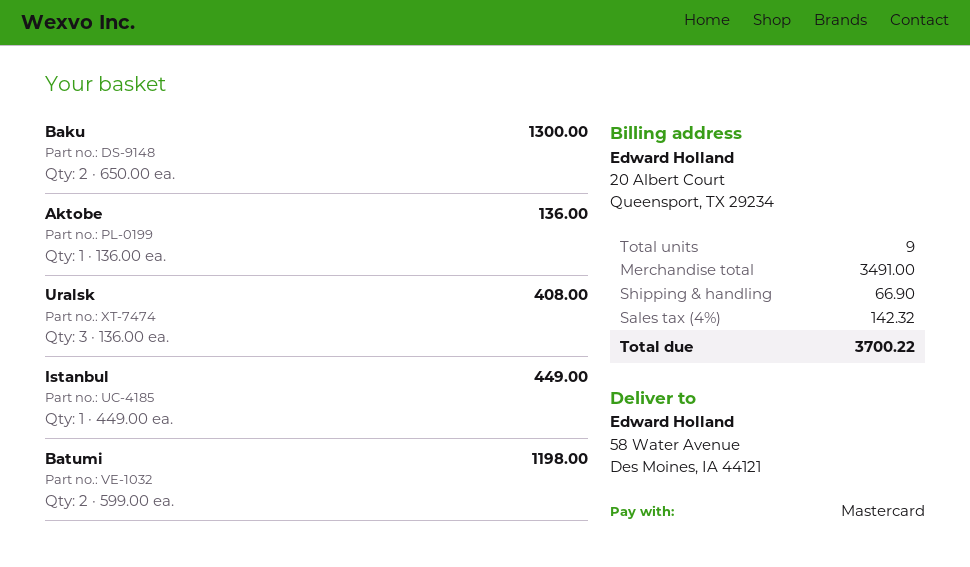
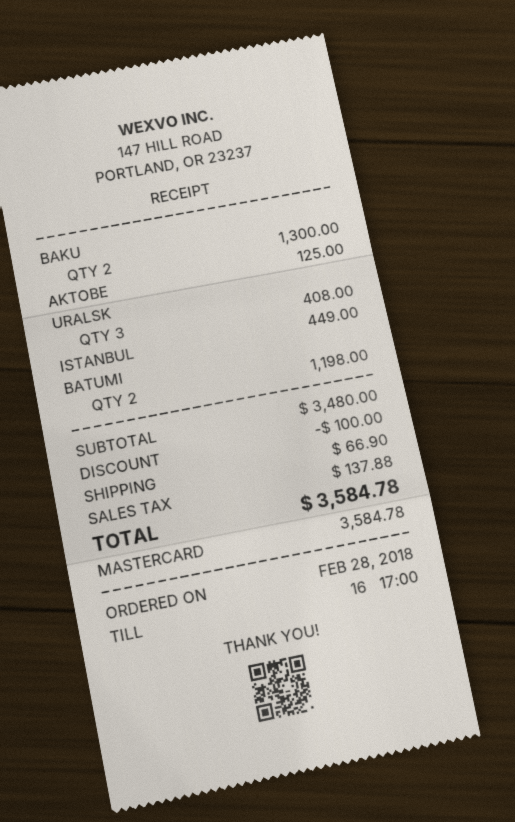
Aktobe: 1 for 136.00 -> 1 for 125.00
subtotal: 3491.00 -> 3480.00
discount: none -> 100.00
tax: 142.32 -> 137.88
total: 3700.22 -> 3584.78

